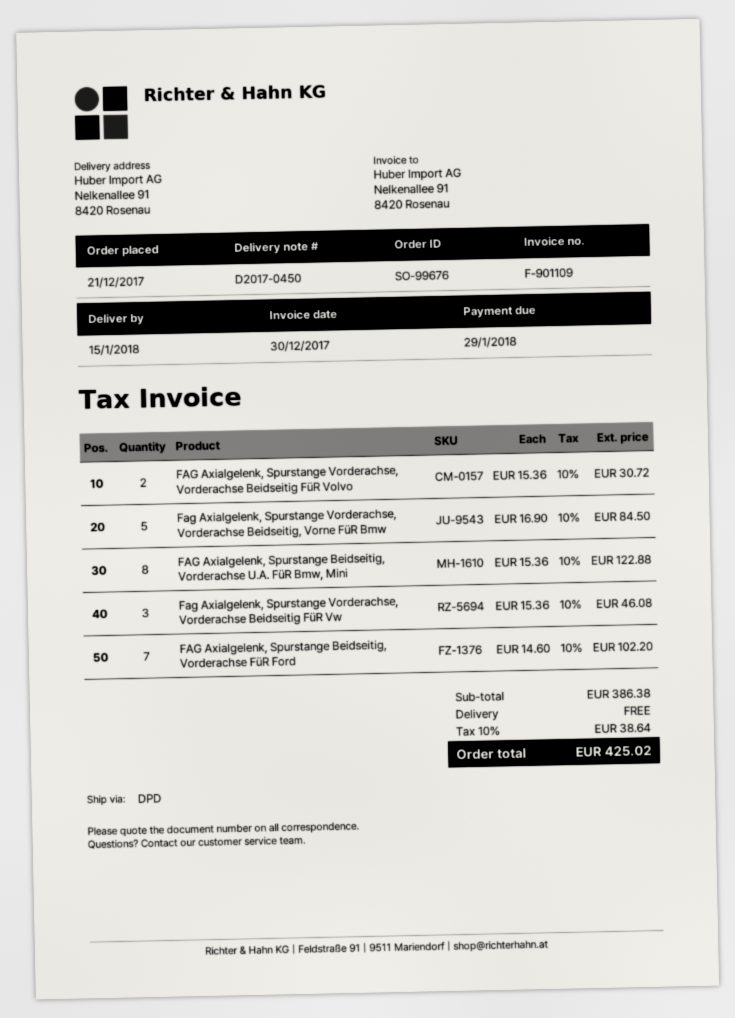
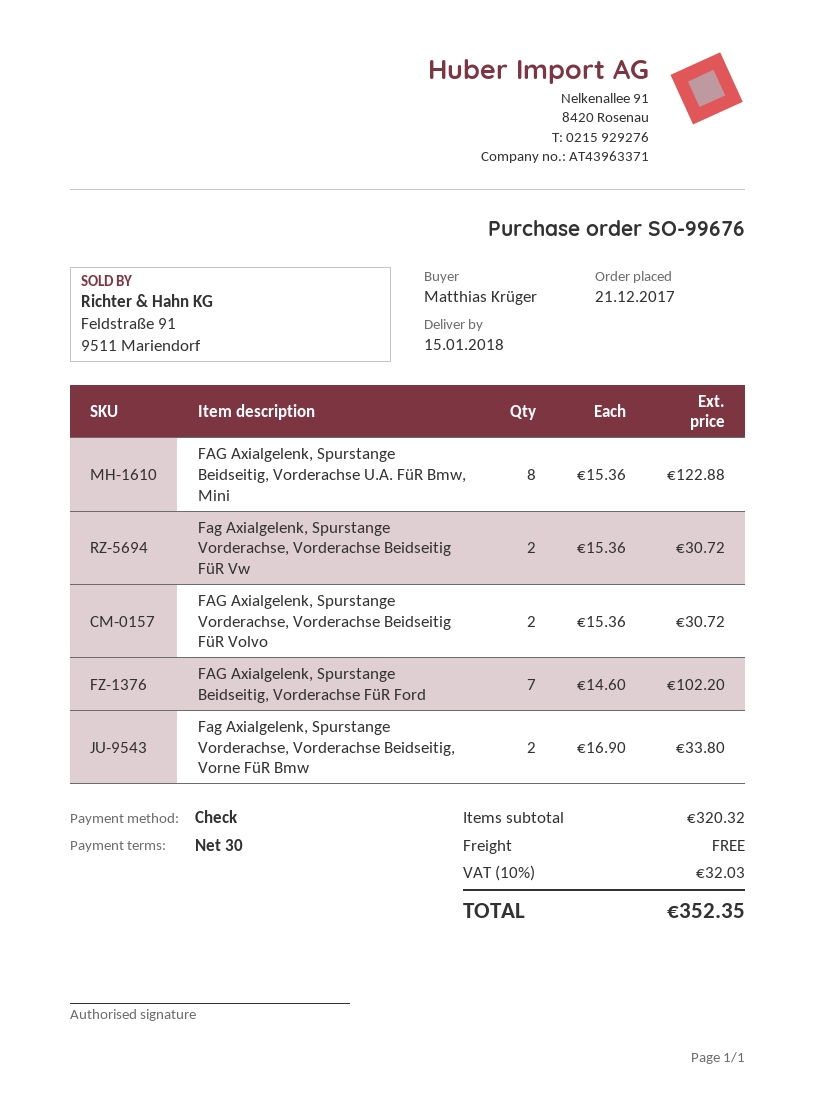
Fag Axialgelenk, Spurstange Vorderachse, Vorderachse Beidseitig, Vorne FüR Bmw: 5 x 16.90 = 84.50 -> 2 x 16.90 = 33.80
Fag Axialgelenk, Spurstange Vorderachse, Vorderachse Beidseitig FüR Vw: 3 x 15.36 = 46.08 -> 2 x 15.36 = 30.72
subtotal: 386.38 -> 320.32
tax: 10% = 38.64 -> 10% = 32.03
total: 425.02 -> 352.35

